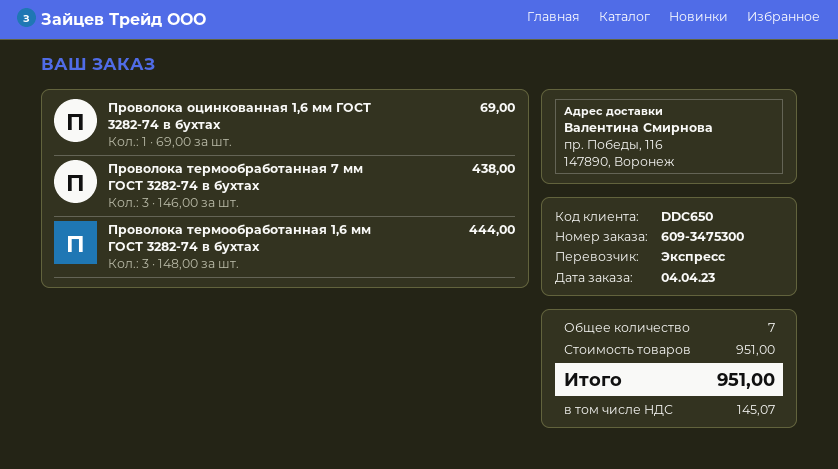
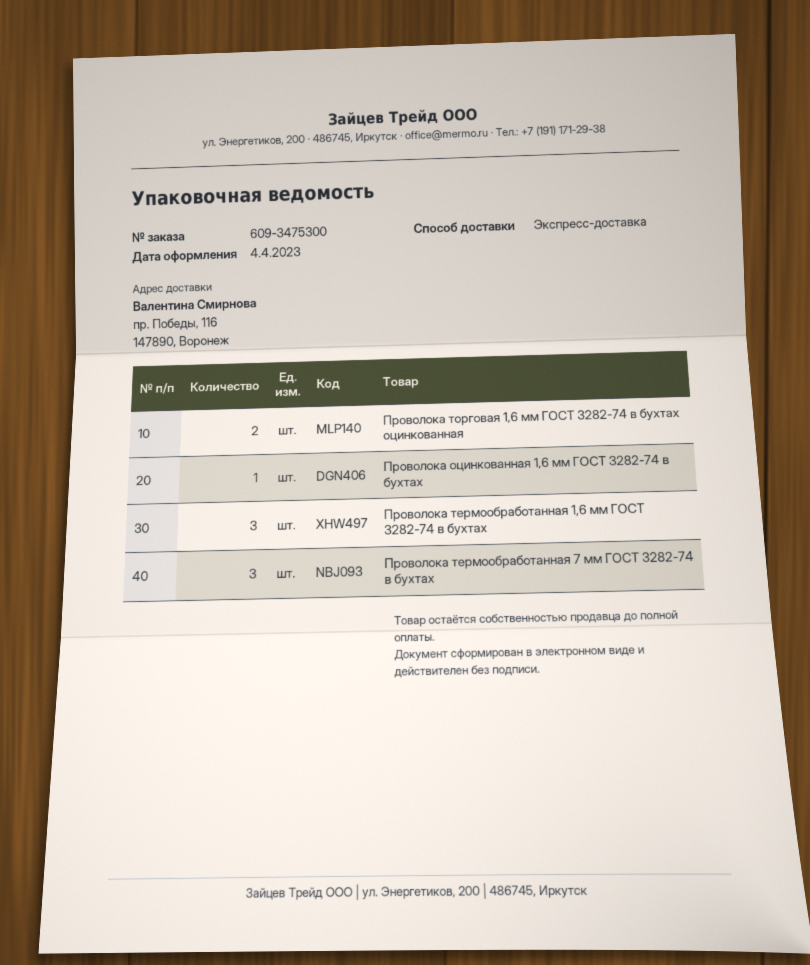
Проволока торговая 1,6 мм ГОСТ 3282-74 в бухтах оцинкованная: none -> 2

